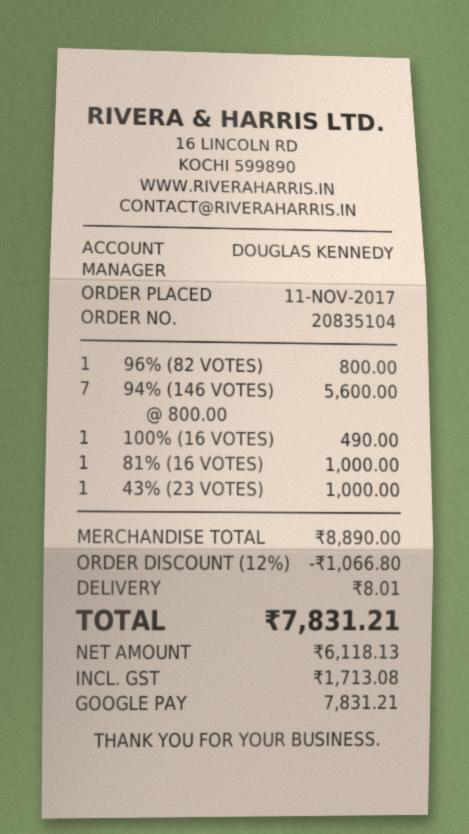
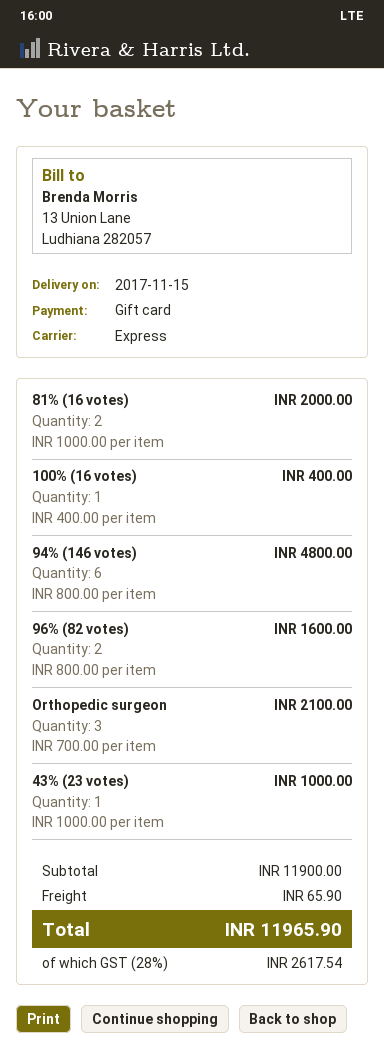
payment method: Google Pay -> gift card
96% (82 VOTES): 1 x 800.00 = 800.00 -> 2 x 800.00 = 1600.00
94% (146 VOTES): 7 x 800.00 = 5600.00 -> 6 x 800.00 = 4800.00
100% (16 VOTES): 1 x 490.00 = 490.00 -> 1 x 400.00 = 400.00
81% (16 VOTES): 1 x 1000.00 = 1000.00 -> 2 x 1000.00 = 2000.00
Orthopedic surgeon: none -> 3 x 700.00 = 2100.00
subtotal: 8890.00 -> 11900.00
discount: 12% = 1066.80 -> none
shipping: 8.01 -> 65.90
tax: 1713.08 -> 2617.54
total: 7831.21 -> 11965.90

